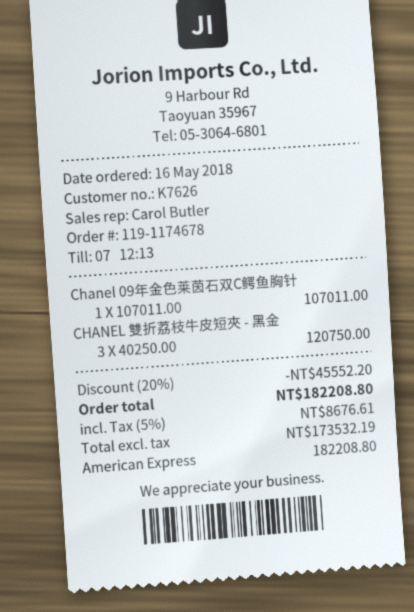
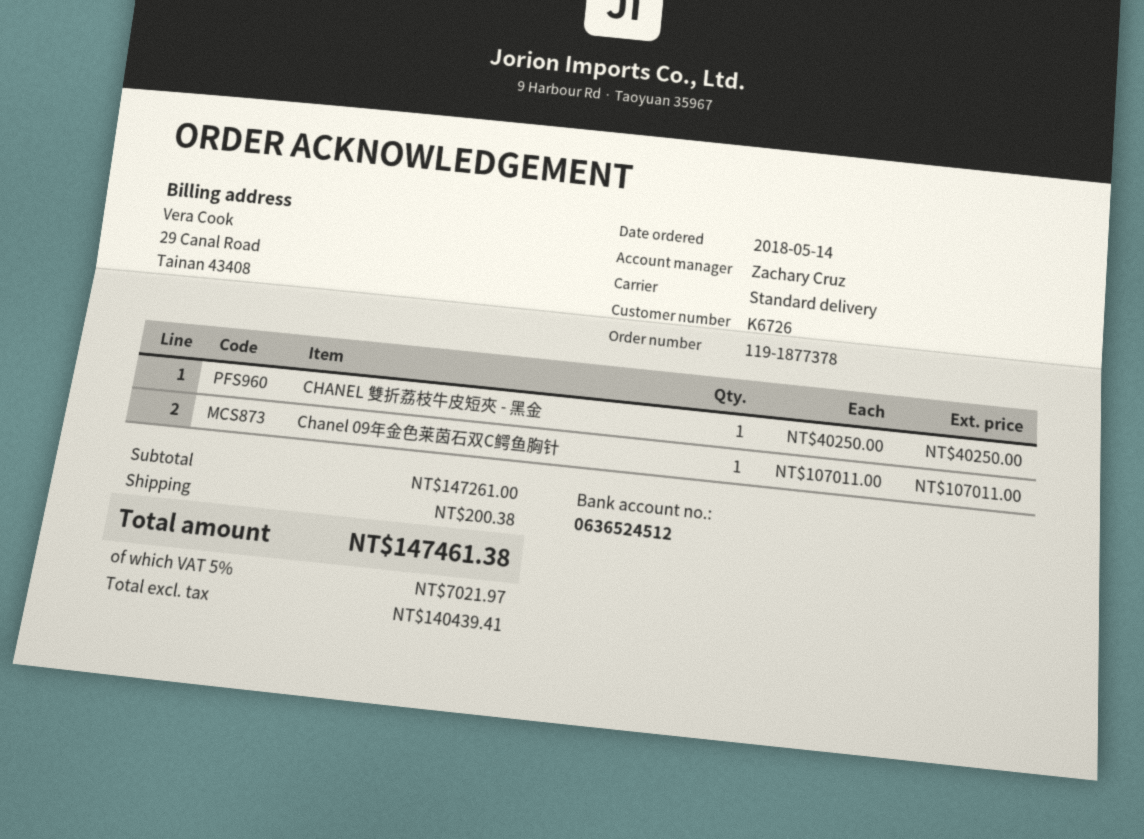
order number: 119-1174678 -> 119-1877378
order date: 2018-05-16 -> 2018-05-14
customer number: K7626 -> K6726
sales rep: Carol Butler -> Zachary Cruz
CHANEL 雙折荔枝牛皮短夾 - 黑金: 3 x 40250.00 = 120750.00 -> 1 x 40250.00 = 40250.00
discount: 20% = 45552.20 -> none
shipping: none -> 200.38
net: 173532.19 -> 140439.41
tax: 5% = 8676.61 -> 5% = 7021.97
total: 182208.80 -> 147461.38

